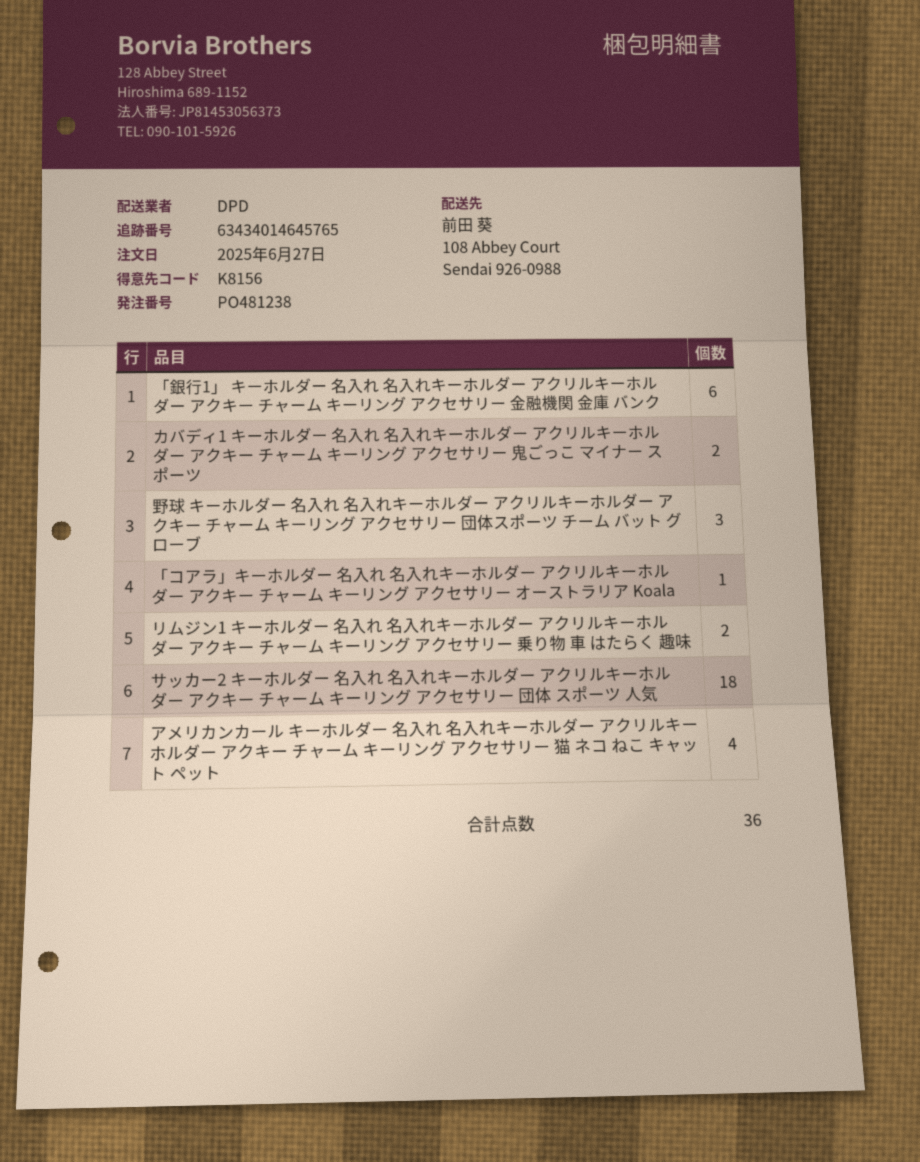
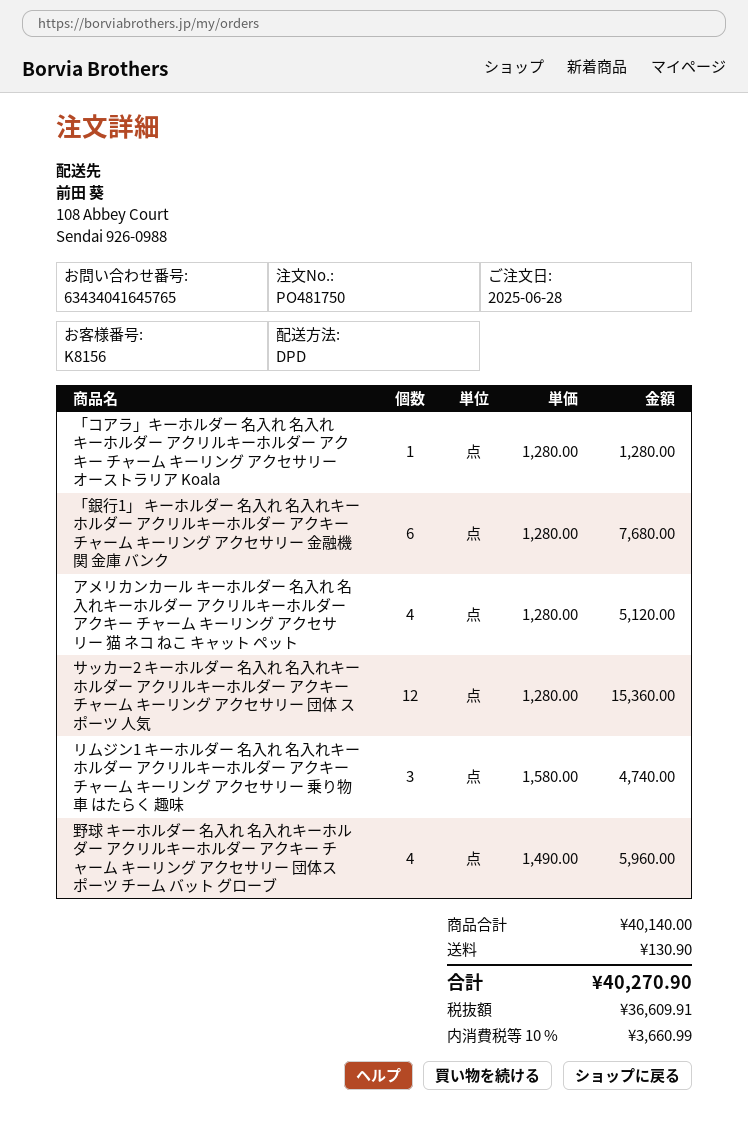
order number: PO481238 -> PO481750
order date: 2025-06-27 -> 2025-06-28
tracking number: 63434014645765 -> 63434041645765
カバディ1 キーホルダー 名入れ 名入れキーホルダー アクリルキーホルダー アクキー チャーム キーリング アクセサリー 鬼ごっこ マイナー スポーツ: 2 -> none
野球 キーホルダー 名入れ 名入れキーホルダー アクリルキーホルダー アクキー チャーム キーリング アクセサリー 団体スポーツ チーム バット グローブ: 3 -> 4
リムジン1 キーホルダー 名入れ 名入れキーホルダー アクリルキーホルダー アクキー チャーム キーリング アクセサリー 乗り物 車 はたらく 趣味: 2 -> 3
サッカー2 キーホルダー 名入れ 名入れキーホルダー アクリルキーホルダー アクキー チャーム キーリング アクセサリー 団体 スポーツ 人気: 18 -> 12

